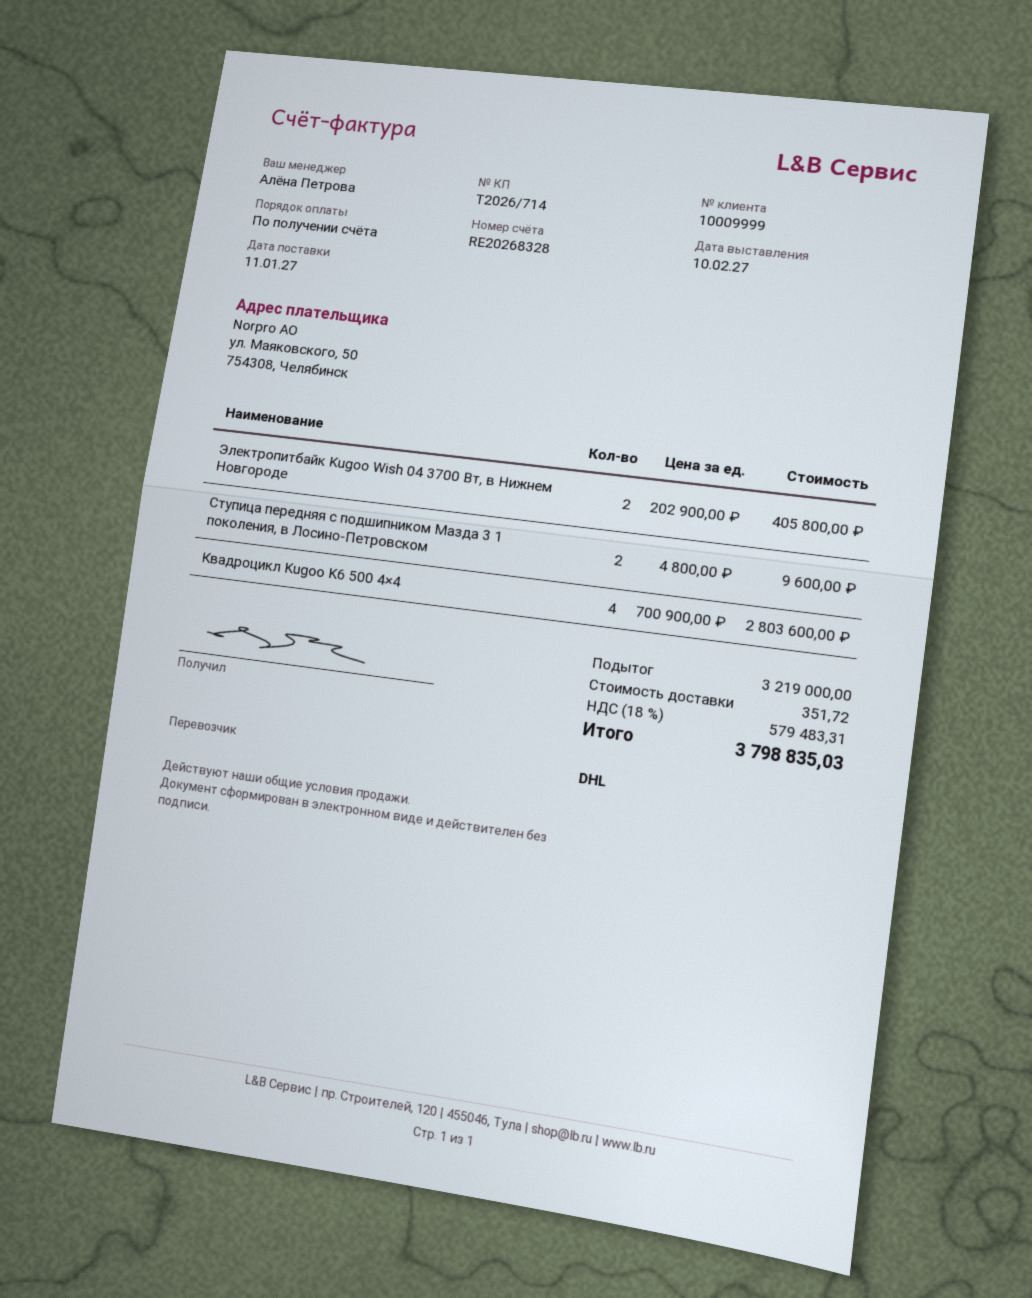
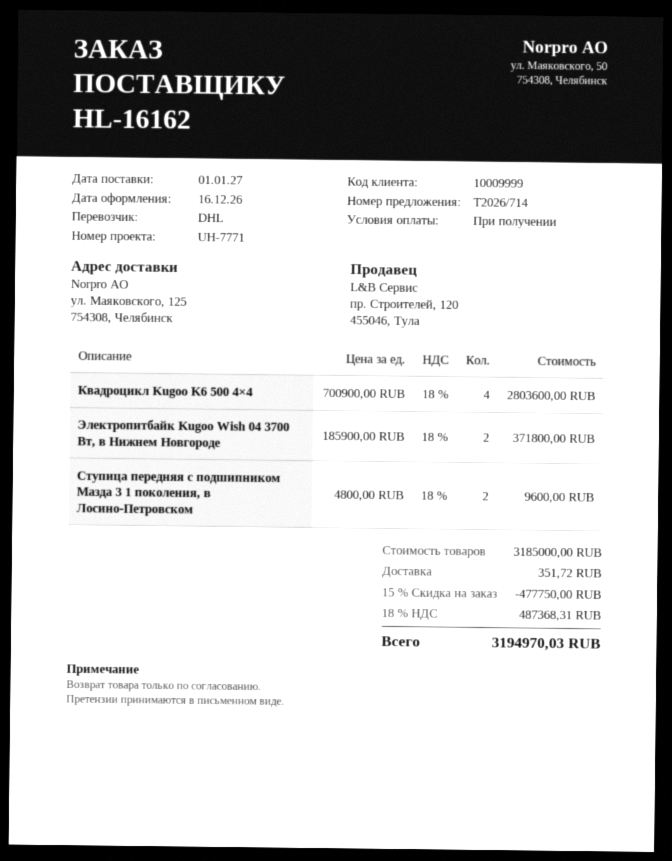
delivery date: 2027-01-11 -> 2027-01-01
Электропитбайк Kugoo Wish 04 3700 Вт, в Нижнем Новгороде: 2 x 202900.00 = 405800.00 -> 2 x 185900.00 = 371800.00
subtotal: 3219000.00 -> 3185000.00
discount: none -> 15% = 477750.00
tax: 18% = 579483.31 -> 18% = 487368.31
total: 3798835.03 -> 3194970.03

